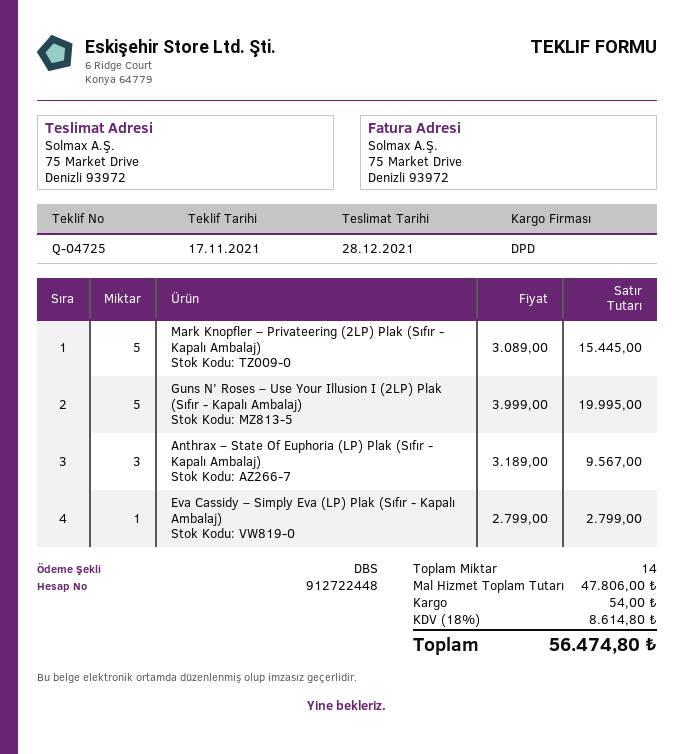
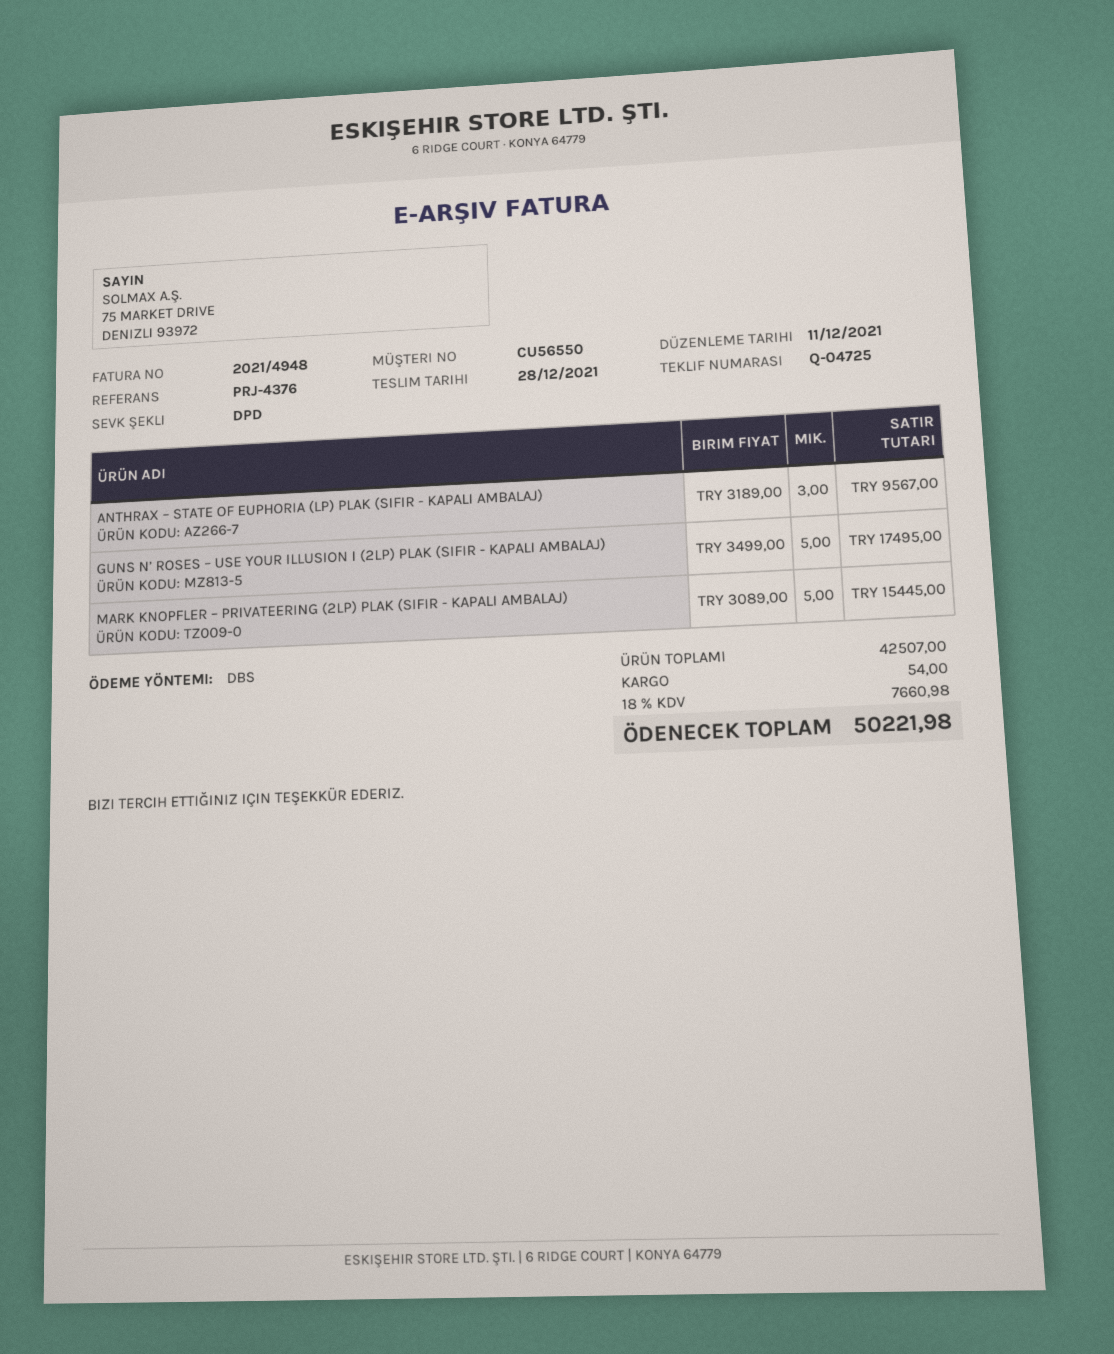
Guns N’ Roses – Use Your Illusion I (2LP) Plak (Sıfır - Kapalı Ambalaj): 5 x 3999.00 = 19995.00 -> 5 x 3499.00 = 17495.00
Eva Cassidy – Simply Eva (LP) Plak (Sıfır - Kapalı Ambalaj): 1 x 2799.00 = 2799.00 -> none
subtotal: 47806.00 -> 42507.00
tax: 18% = 8614.80 -> 18% = 7660.98
total: 56474.80 -> 50221.98

